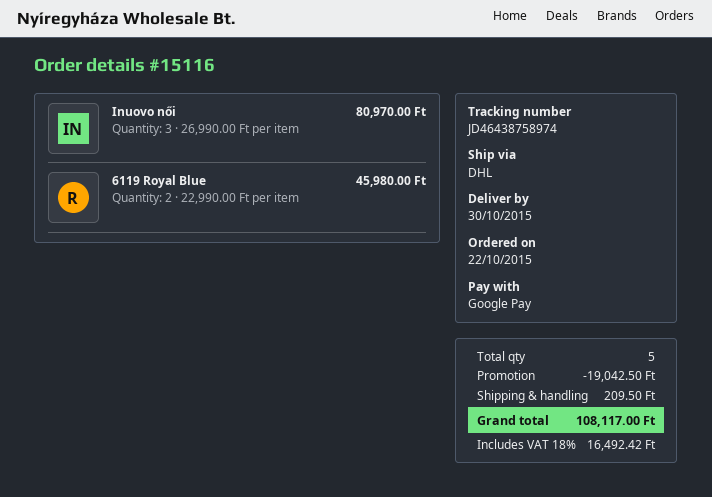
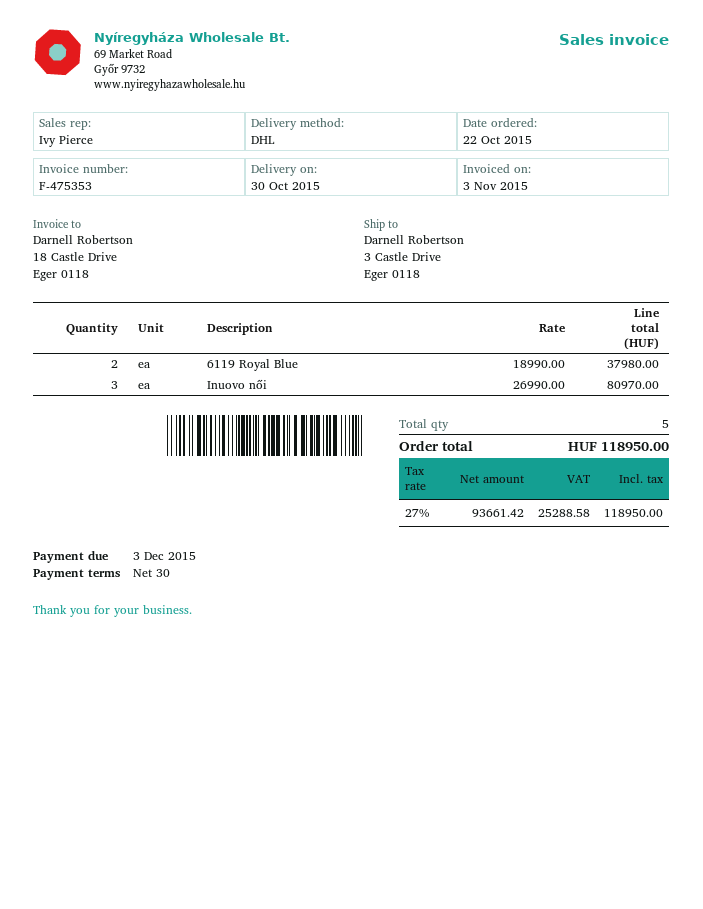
6119 Royal Blue: 2 x 22990.00 = 45980.00 -> 2 x 18990.00 = 37980.00
discount: 19042.50 -> none
shipping: 209.50 -> none
tax: 18% = 16492.42 -> 27% = 25288.58
total: 108117.00 -> 118950.00

